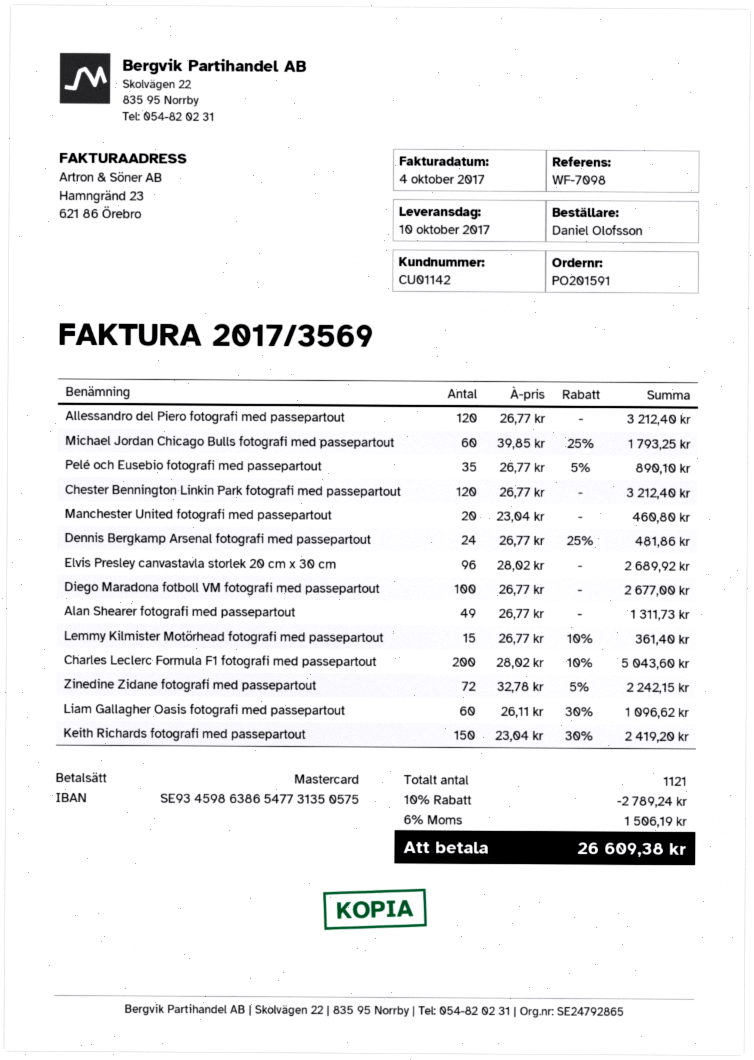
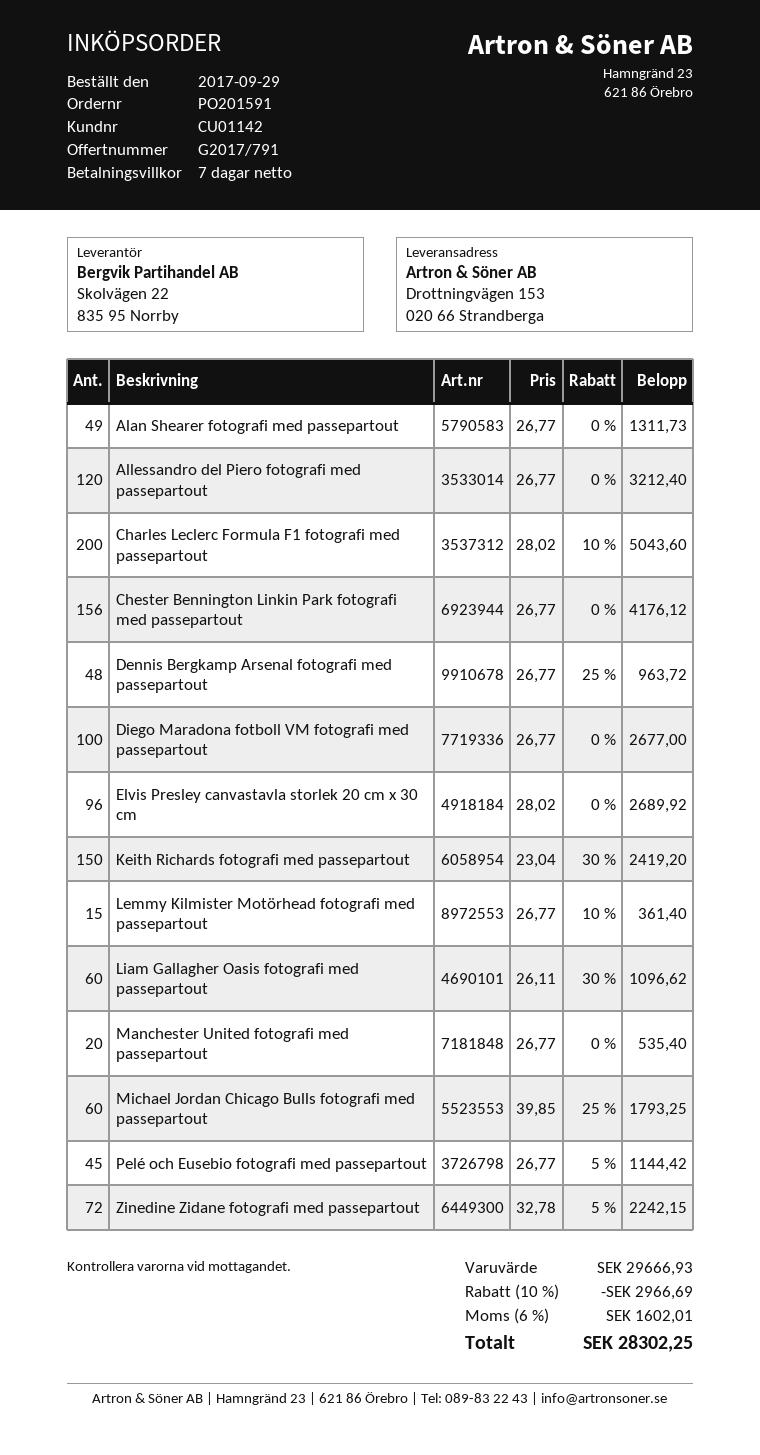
Pelé och Eusebio fotografi med passepartout: 35 x 26.77 - 5% = 890.10 -> 45 x 26.77 - 5% = 1144.42
Chester Bennington Linkin Park fotografi med passepartout: 120 x 26.77 = 3212.40 -> 156 x 26.77 = 4176.12
Manchester United fotografi med passepartout: 20 x 23.04 = 460.80 -> 20 x 26.77 = 535.40
Dennis Bergkamp Arsenal fotografi med passepartout: 24 x 26.77 - 25% = 481.86 -> 48 x 26.77 - 25% = 963.72
discount: 10% = 2789.24 -> 10% = 2966.69
tax: 6% = 1506.19 -> 6% = 1602.01
total: 26609.38 -> 28302.25

